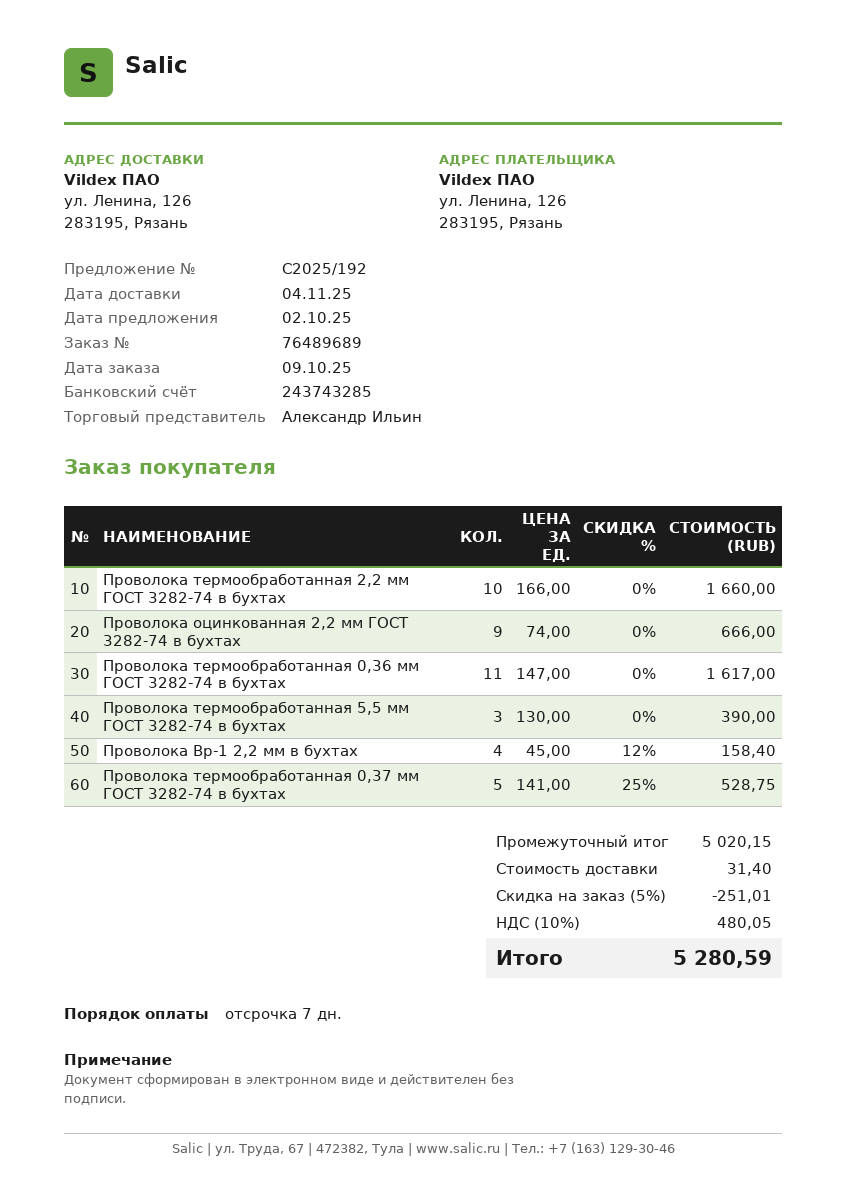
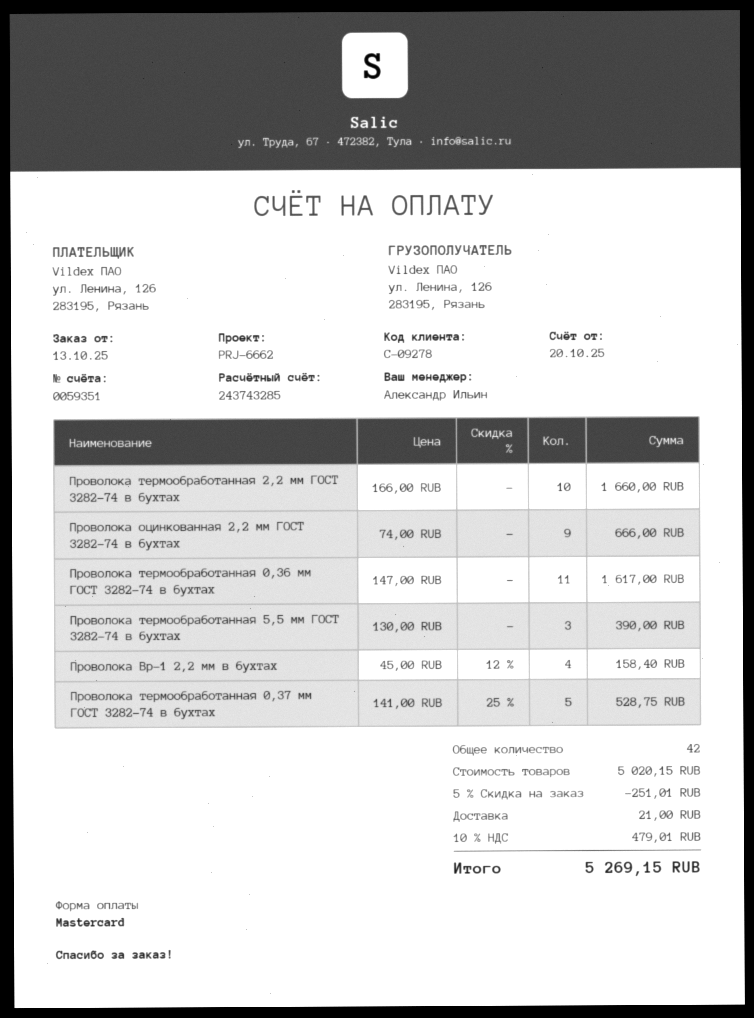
order date: 2025-10-09 -> 2025-10-13
shipping: 31.40 -> 21.00
tax: 10% = 480.05 -> 10% = 479.01
total: 5280.59 -> 5269.15

